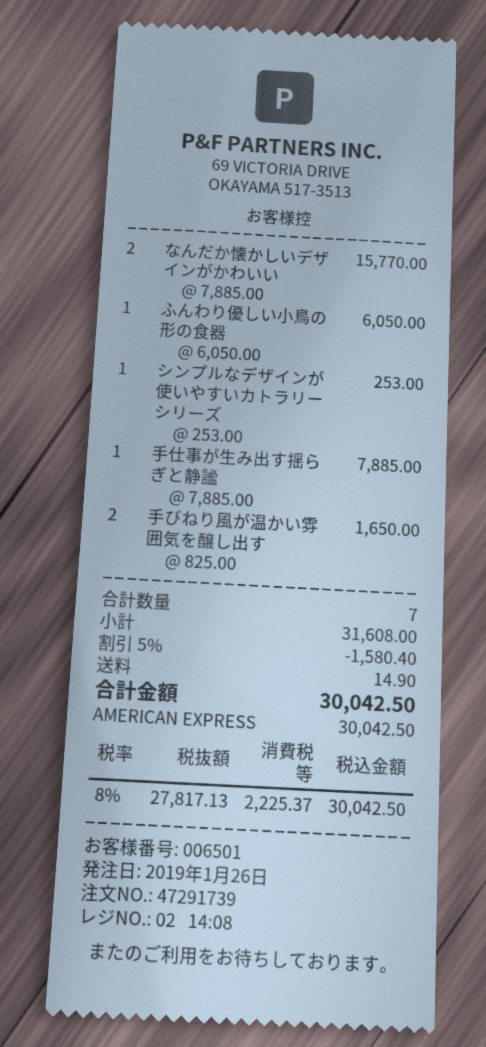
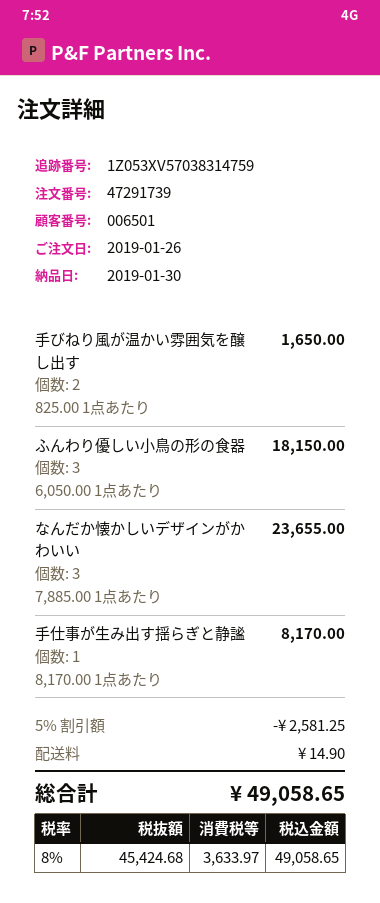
なんだか懐かしいデザインがかわいい: 2 x 7885.00 = 15770.00 -> 3 x 7885.00 = 23655.00
ふんわり優しい小鳥の形の食器: 1 x 6050.00 = 6050.00 -> 3 x 6050.00 = 18150.00
シンプルなデザインが使いやすいカトラリーシリーズ: 1 x 253.00 = 253.00 -> none
手仕事が生み出す揺らぎと静謐: 1 x 7885.00 = 7885.00 -> 1 x 8170.00 = 8170.00
discount: 5% = 1580.40 -> 5% = 2581.25
net: 27817.13 -> 45424.68
tax: 8% = 2225.37 -> 8% = 3633.97
total: 30042.50 -> 49058.65

